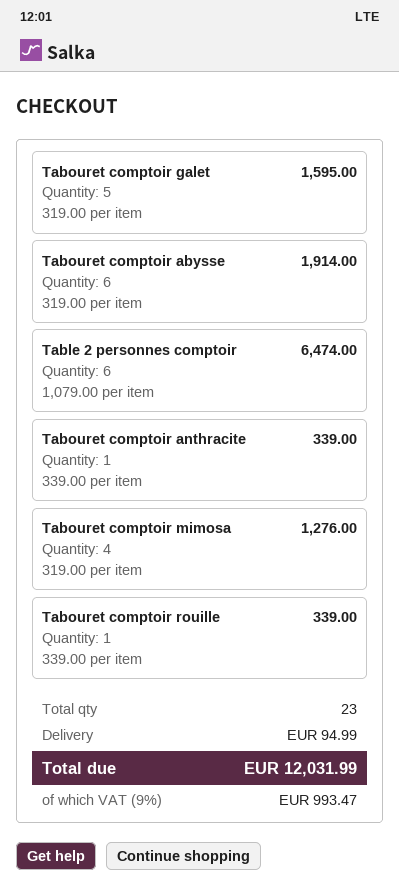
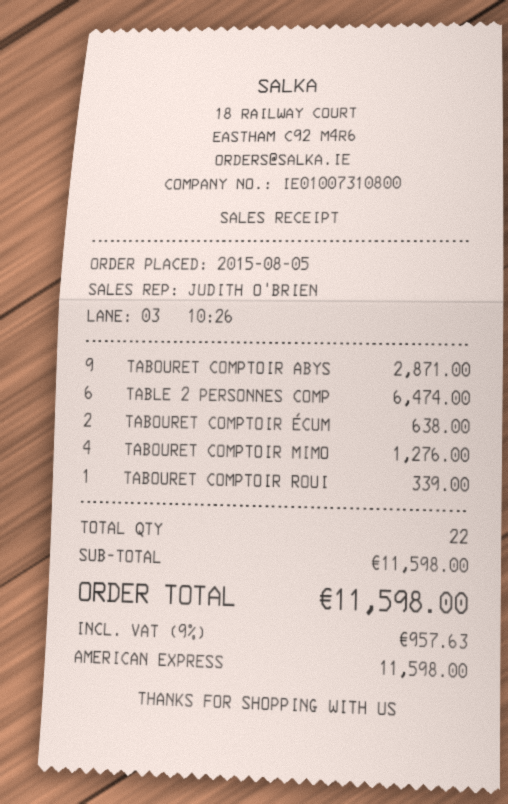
Tabouret comptoir galet: 5 for 1595.00 -> none
Tabouret comptoir abysse: 6 for 1914.00 -> 9 for 2871.00
Tabouret comptoir anthracite: 1 for 339.00 -> none
TABOURET COMPTOIR ÉCUM: none -> 2 for 638.00
total quantity: 23 -> 22
shipping: 94.99 -> none
tax: 9% = 993.47 -> 9% = 957.63
total: 12031.99 -> 11598.00

